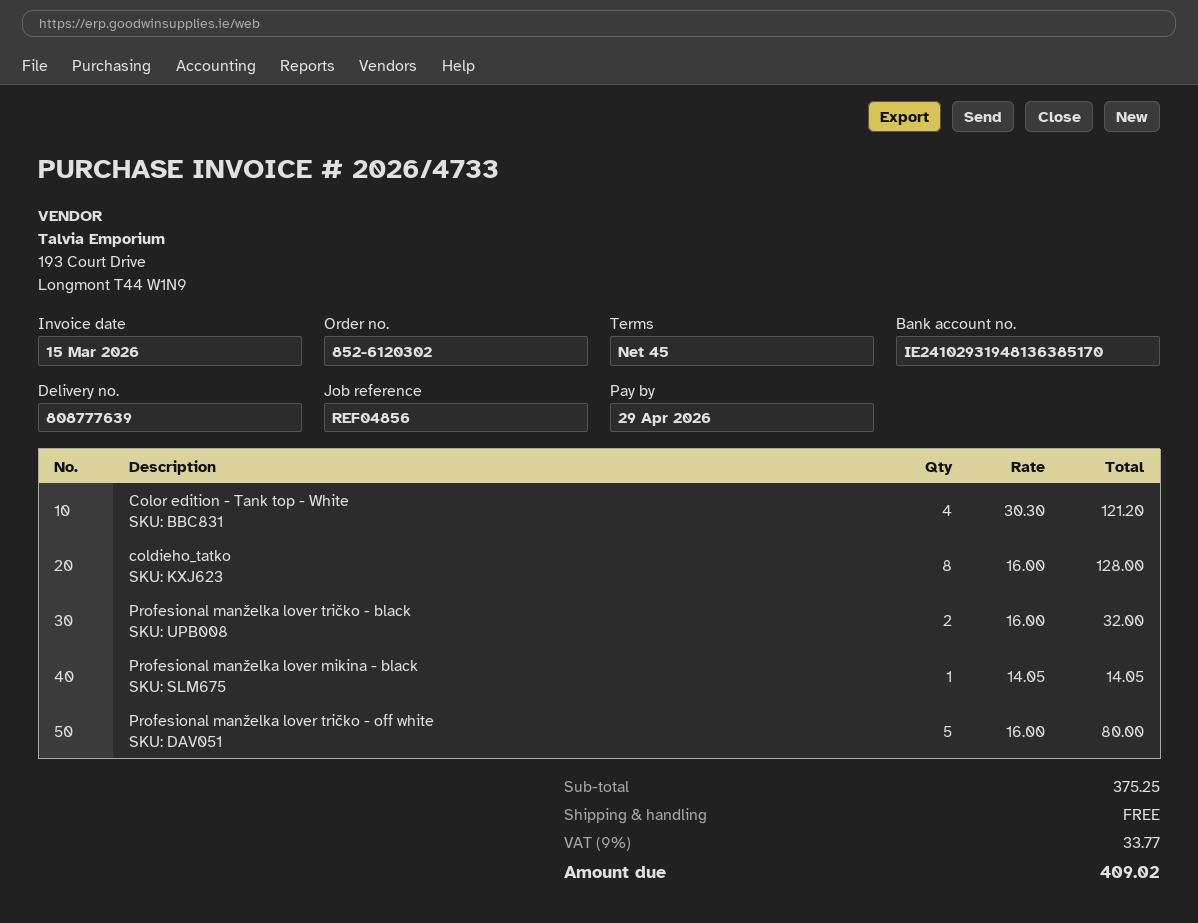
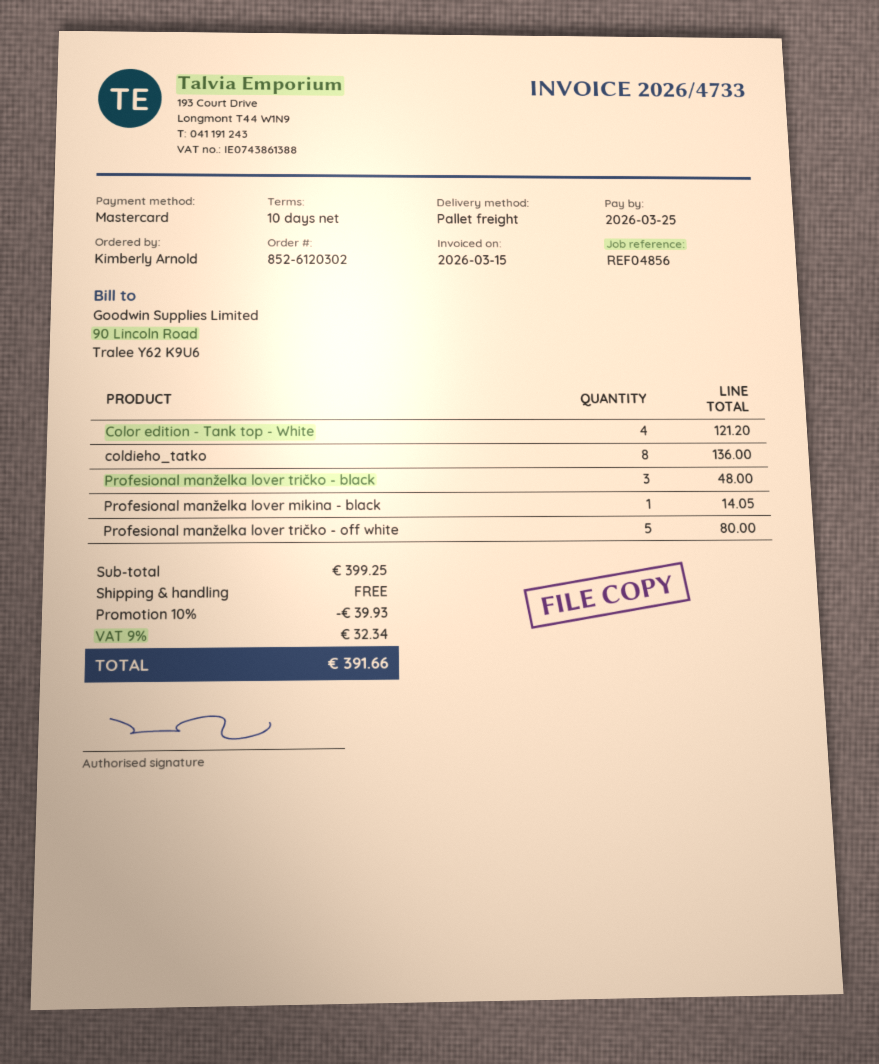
payment terms: 45 days -> 10 days
due date: 2026-04-29 -> 2026-03-25
coldieho_tatko: 8 for 128.00 -> 8 for 136.00
Profesional manželka lover tričko - black: 2 for 32.00 -> 3 for 48.00
subtotal: 375.25 -> 399.25
discount: none -> 10% = 39.93
tax: 9% = 33.77 -> 9% = 32.34
total: 409.02 -> 391.66

